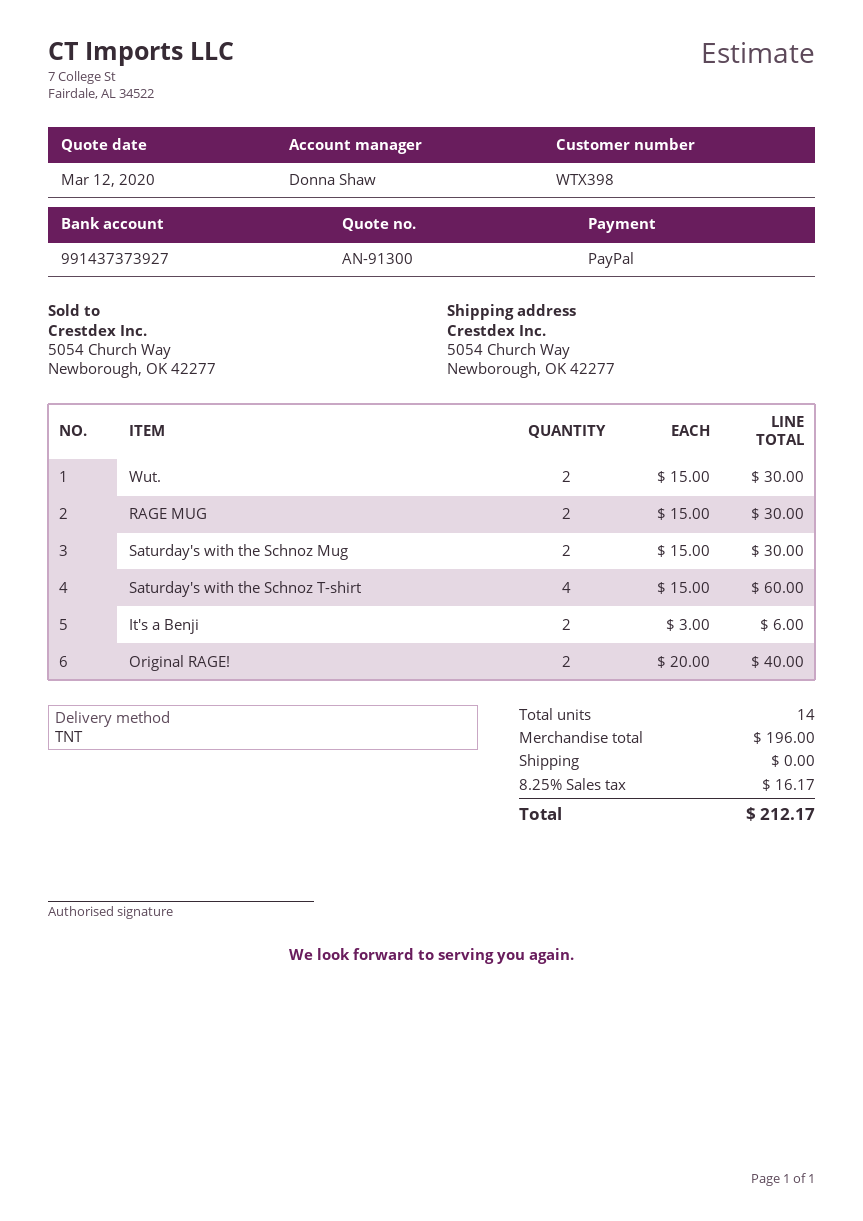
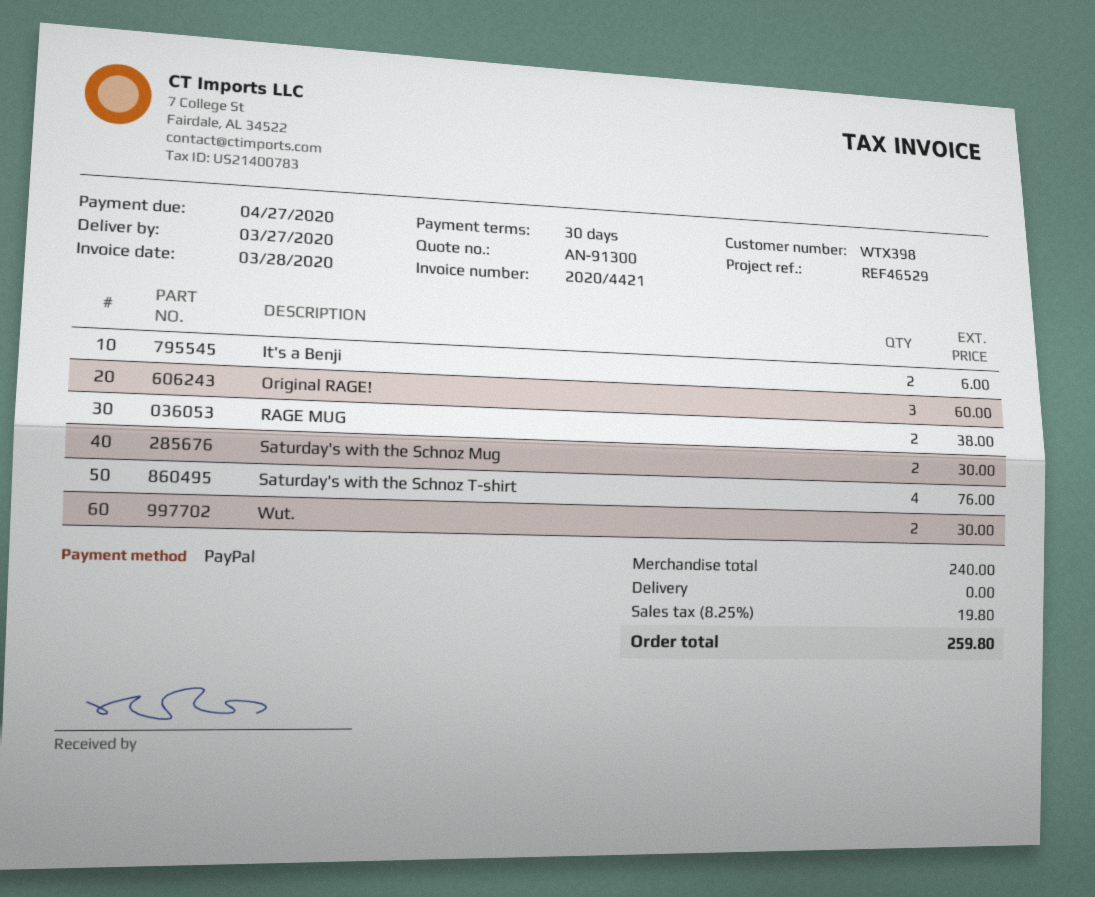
RAGE MUG: 2 for 30.00 -> 2 for 38.00
Saturday's with the Schnoz T-shirt: 4 for 60.00 -> 4 for 76.00
Original RAGE!: 2 for 40.00 -> 3 for 60.00
subtotal: 196.00 -> 240.00
tax: 8.25% = 16.17 -> 8.25% = 19.80
total: 212.17 -> 259.80

